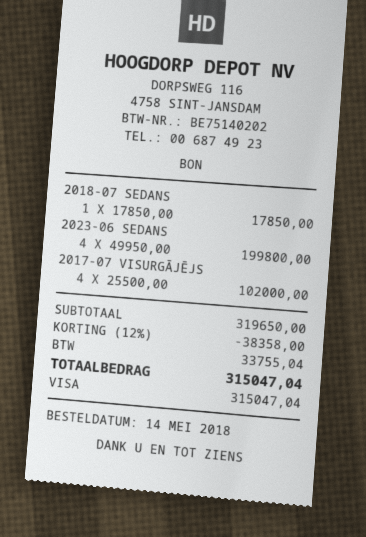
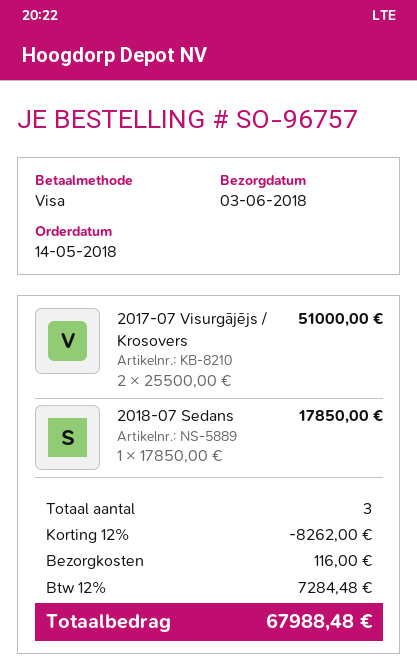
2023-06 SEDANS: 4 x 49950.00 = 199800.00 -> none
2017-07 VISURGĀJĒJS: 4 x 25500.00 = 102000.00 -> 2 x 25500.00 = 51000.00
discount: 12% = 38358.00 -> 12% = 8262.00
shipping: none -> 116.00
tax: 33755.04 -> 7284.48
total: 315047.04 -> 67988.48

